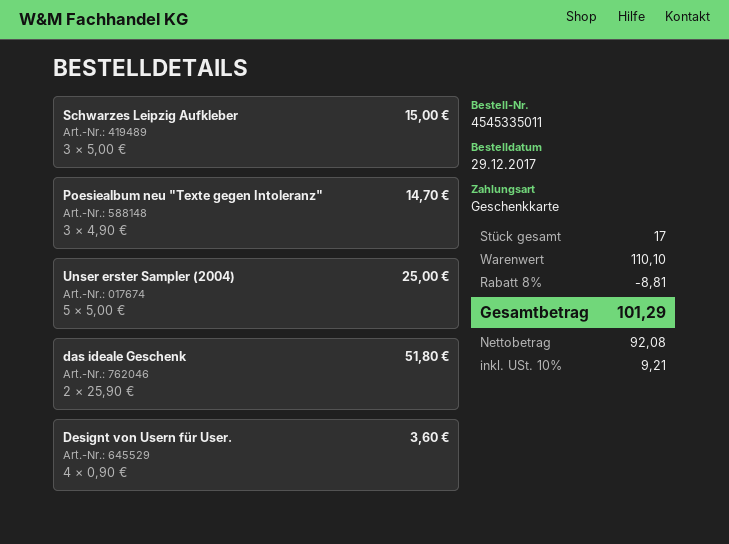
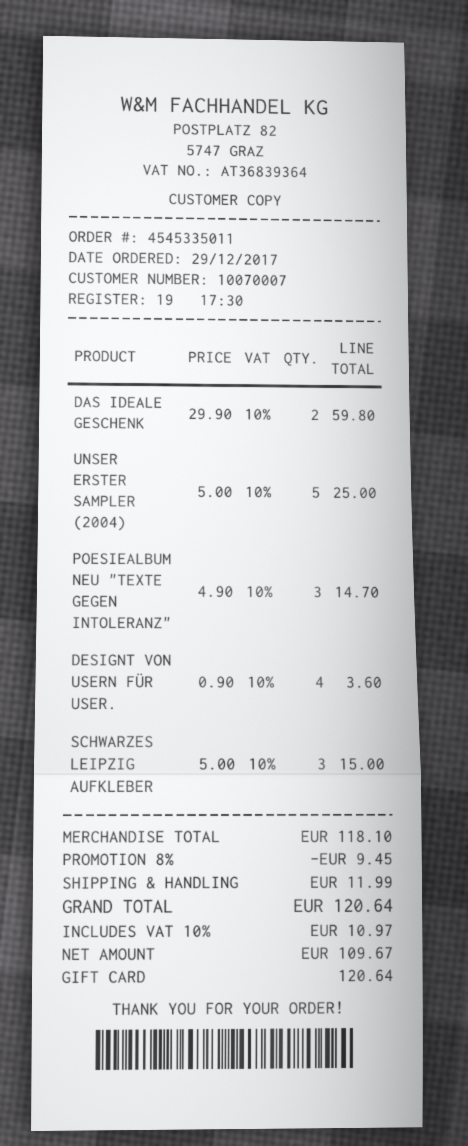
das ideale Geschenk: 2 x 25.90 = 51.80 -> 2 x 29.90 = 59.80
subtotal: 110.10 -> 118.10
discount: 8% = 8.81 -> 8% = 9.45
shipping: none -> 11.99
net: 92.08 -> 109.67
tax: 10% = 9.21 -> 10% = 10.97
total: 101.29 -> 120.64

